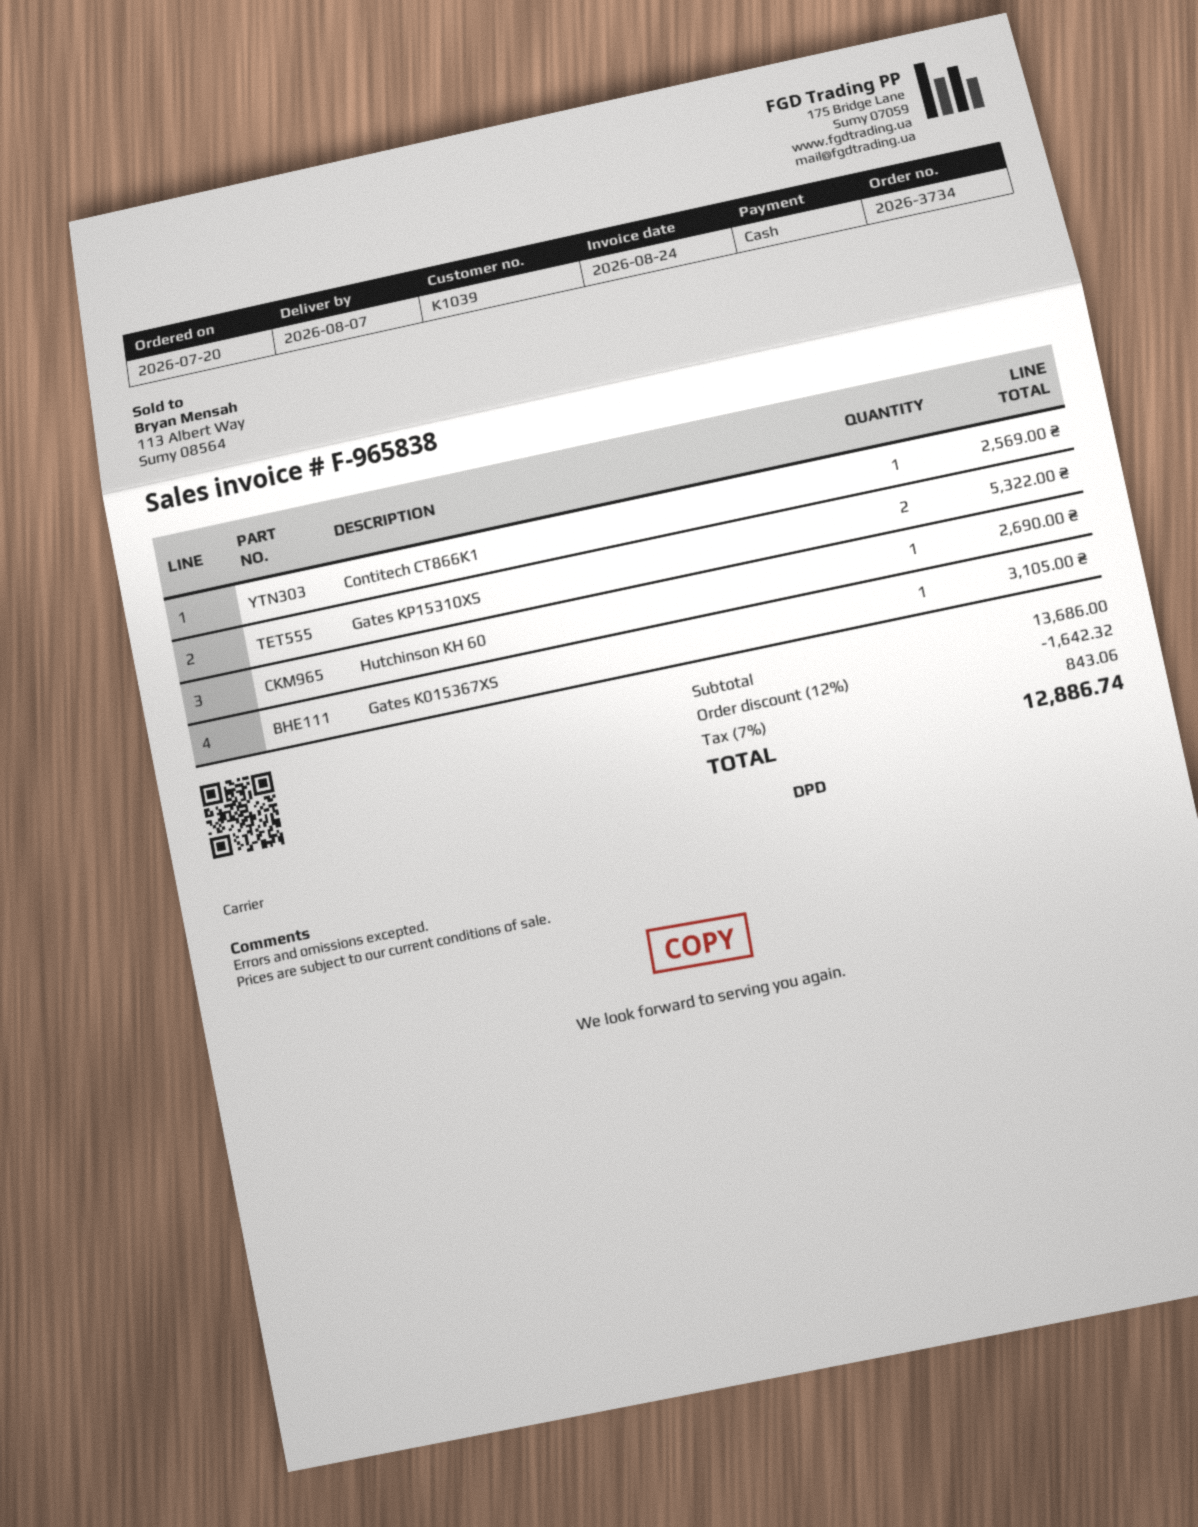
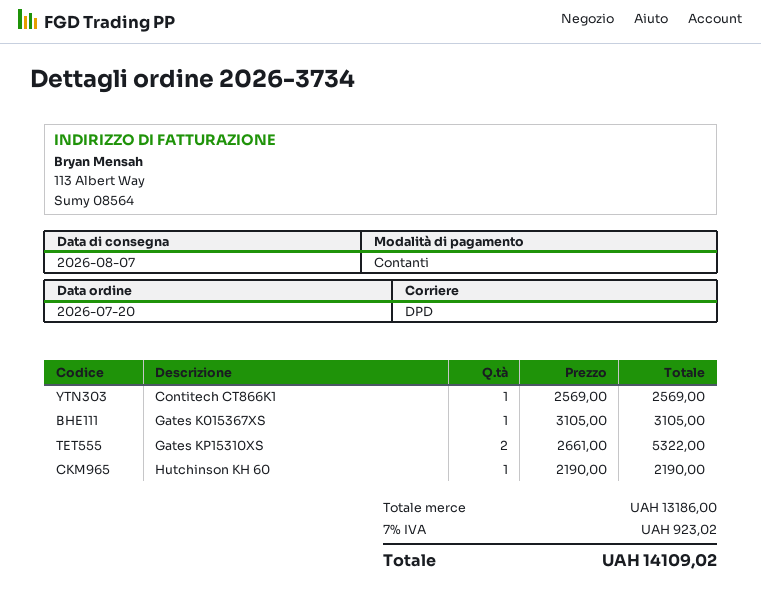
Hutchinson KH 60: 1 for 2690.00 -> 1 for 2190.00
subtotal: 13686.00 -> 13186.00
discount: 12% = 1642.32 -> none
tax: 7% = 843.06 -> 7% = 923.02
total: 12886.74 -> 14109.02

